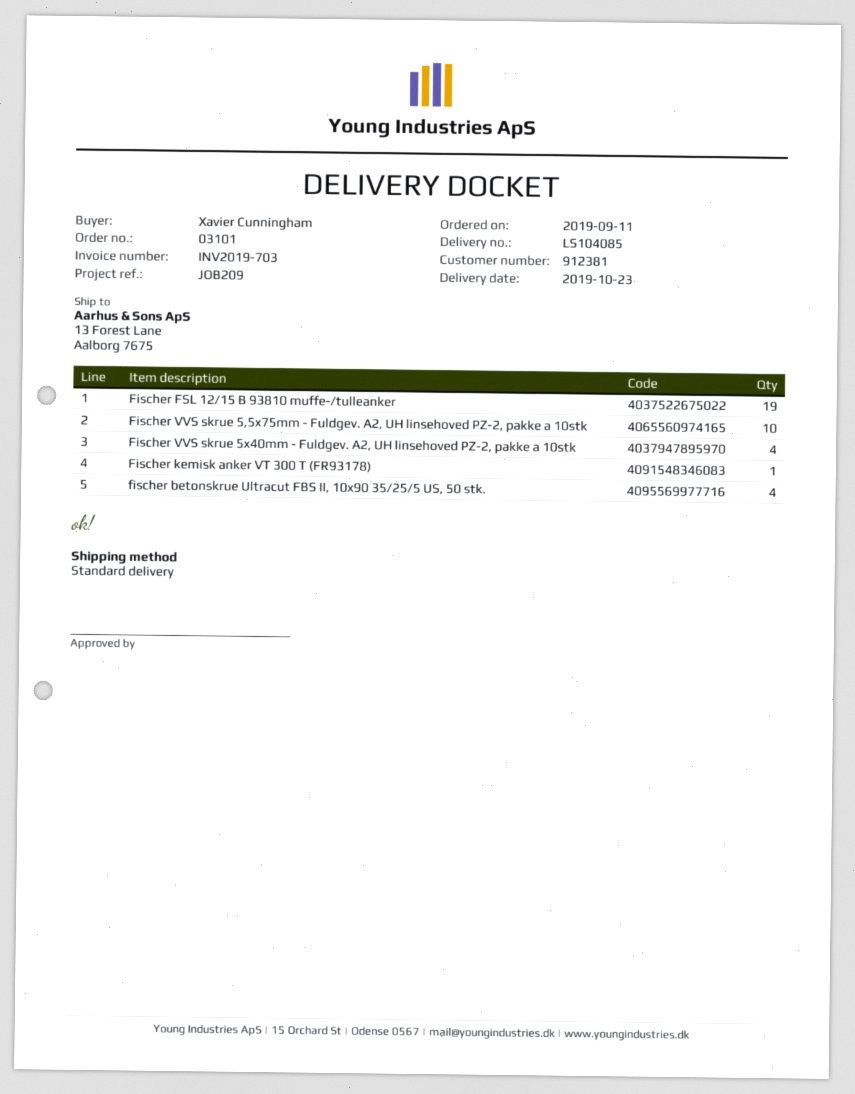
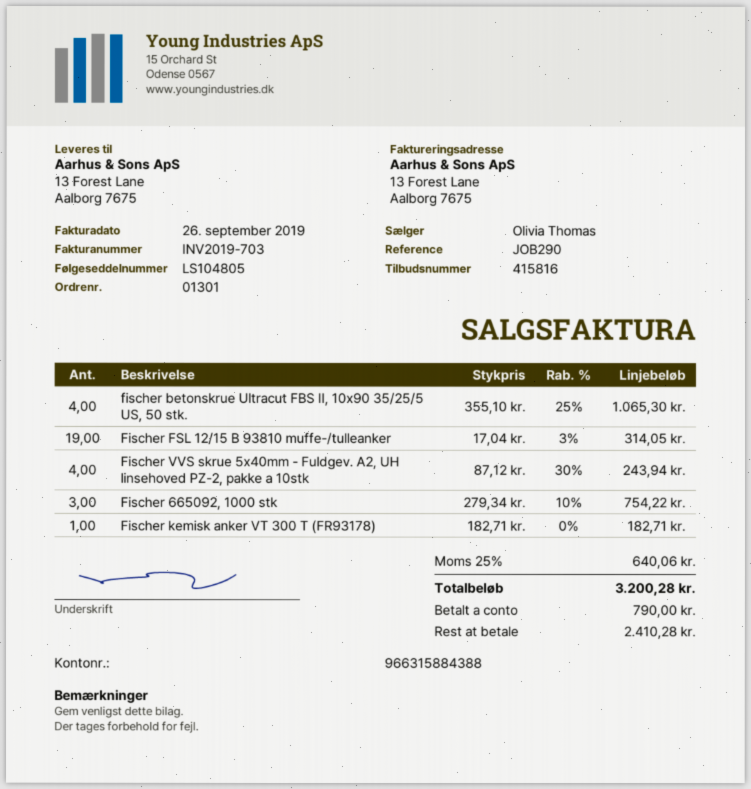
order number: 03101 -> 01301
delivery note number: LS104085 -> LS104805
reference: JOB209 -> JOB290
Fischer VVS skrue 5,5x75mm - Fuldgev. A2, UH linsehoved PZ-2, pakke a 10stk: 10 -> none
Fischer 665092, 1000 stk: none -> 3

